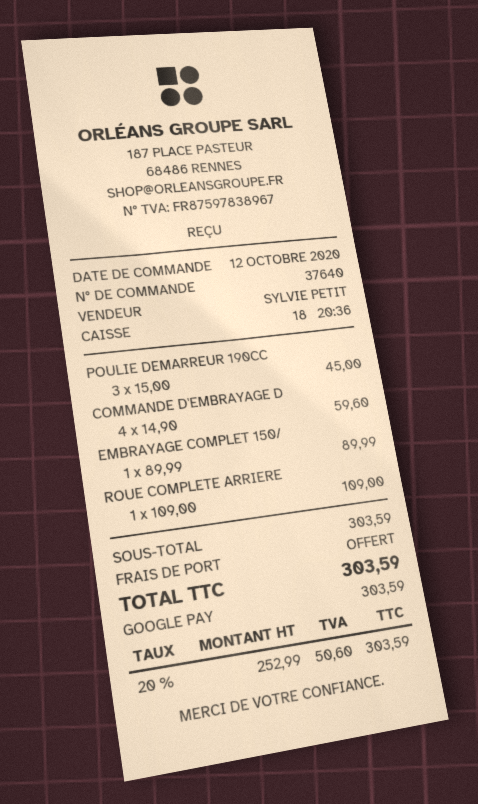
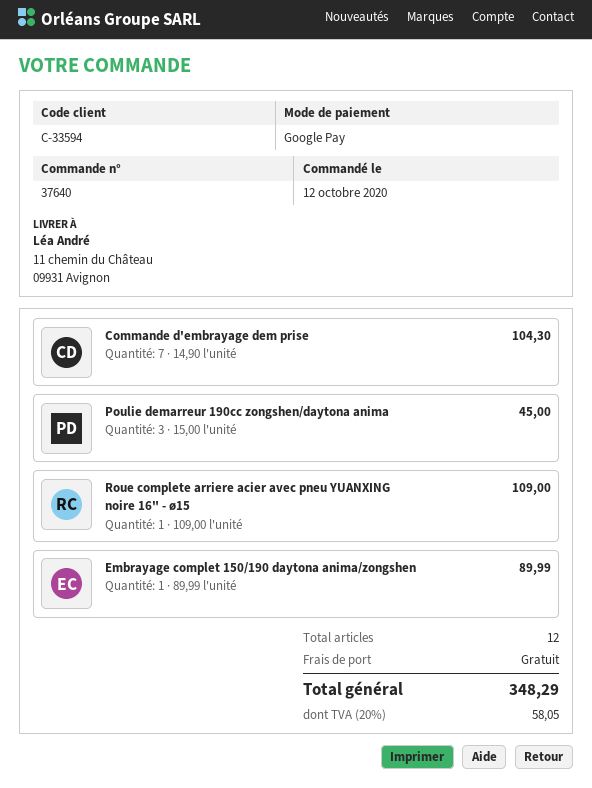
COMMANDE D'EMBRAYAGE D: 4 x 14.90 = 59.60 -> 7 x 14.90 = 104.30
tax: 20% = 50.60 -> 20% = 58.05
total: 303.59 -> 348.29

